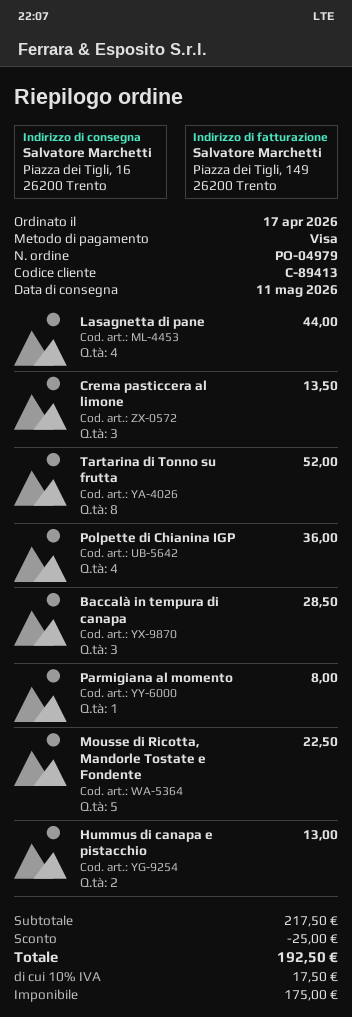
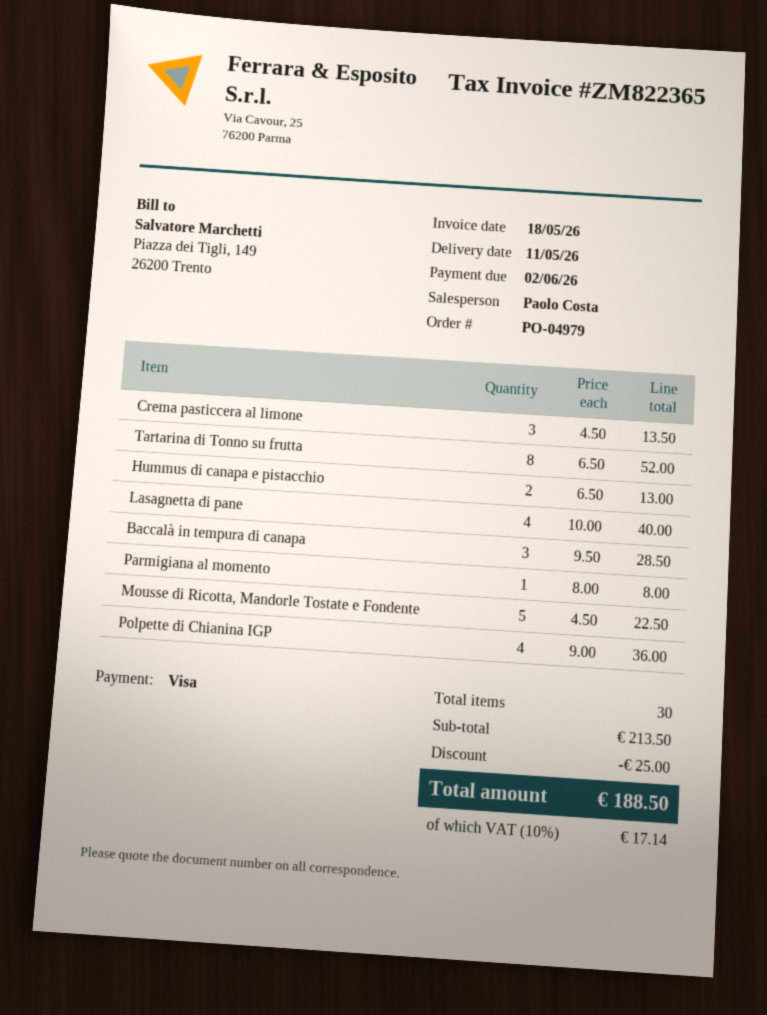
Lasagnetta di pane: 4 for 44.00 -> 4 for 40.00
subtotal: 217.50 -> 213.50
tax: 10% = 17.50 -> 10% = 17.14
total: 192.50 -> 188.50

